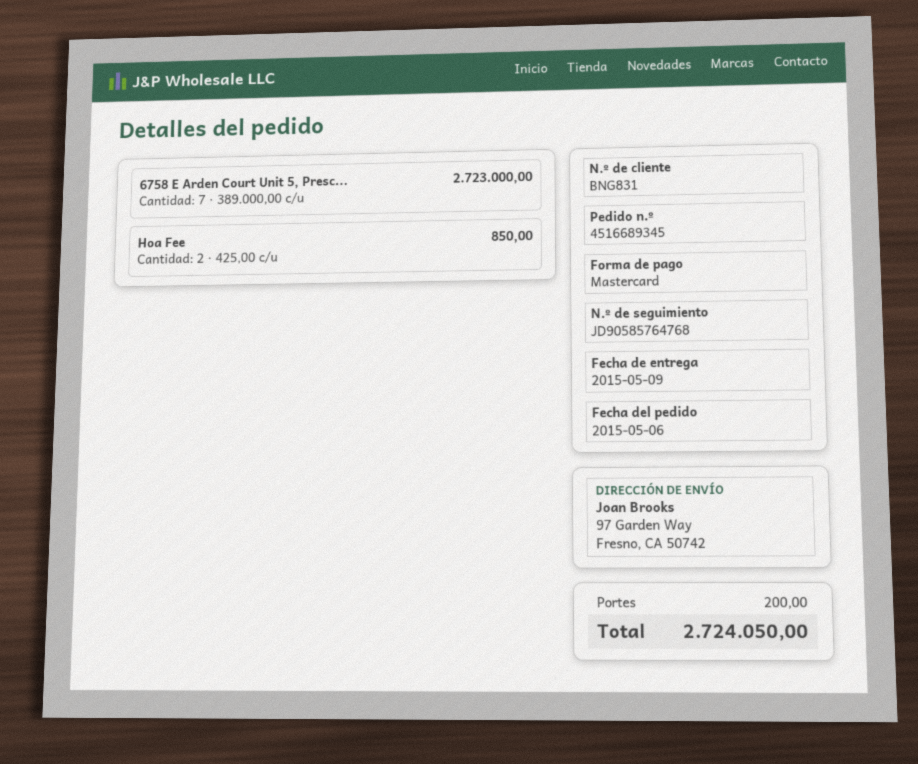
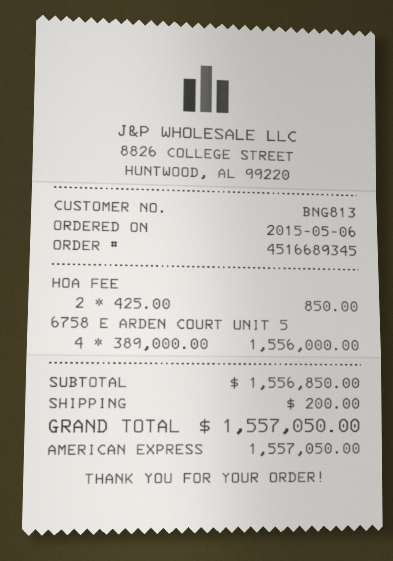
customer number: BNG831 -> BNG813
payment method: Mastercard -> American Express
6758 E Arden Court Unit 5, Presc...: 7 x 389000.00 = 2723000.00 -> 4 x 389000.00 = 1556000.00
total: 2724050.00 -> 1557050.00

